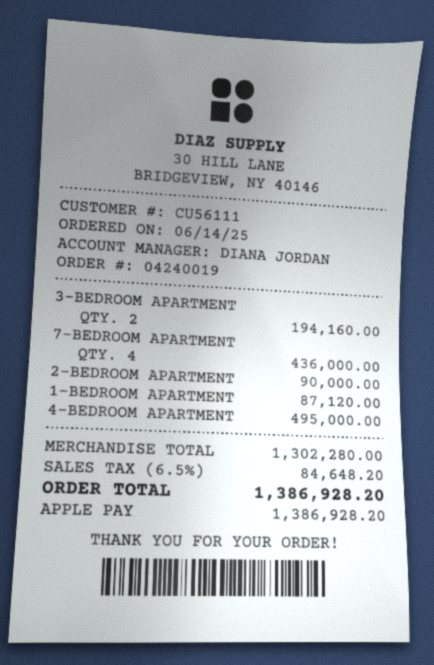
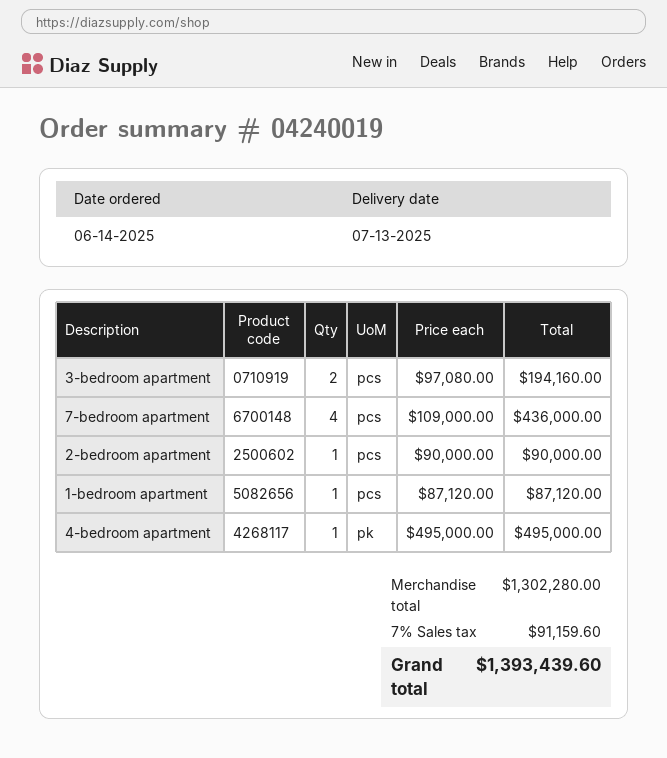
tax: 6.5% = 84648.20 -> 7% = 91159.60
total: 1386928.20 -> 1393439.60

